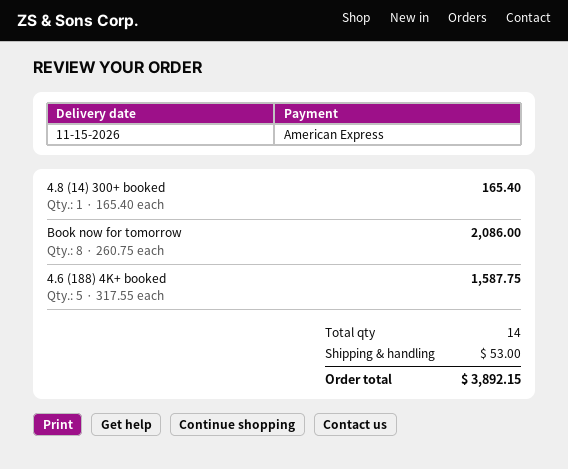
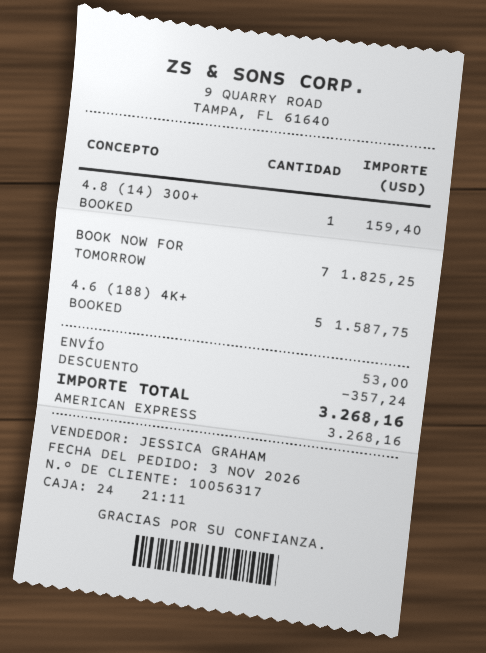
4.8 (14) 300+ booked: 1 for 165.40 -> 1 for 159.40
Book now for tomorrow: 8 for 2086.00 -> 7 for 1825.25
discount: none -> 357.24
total: 3892.15 -> 3268.16

